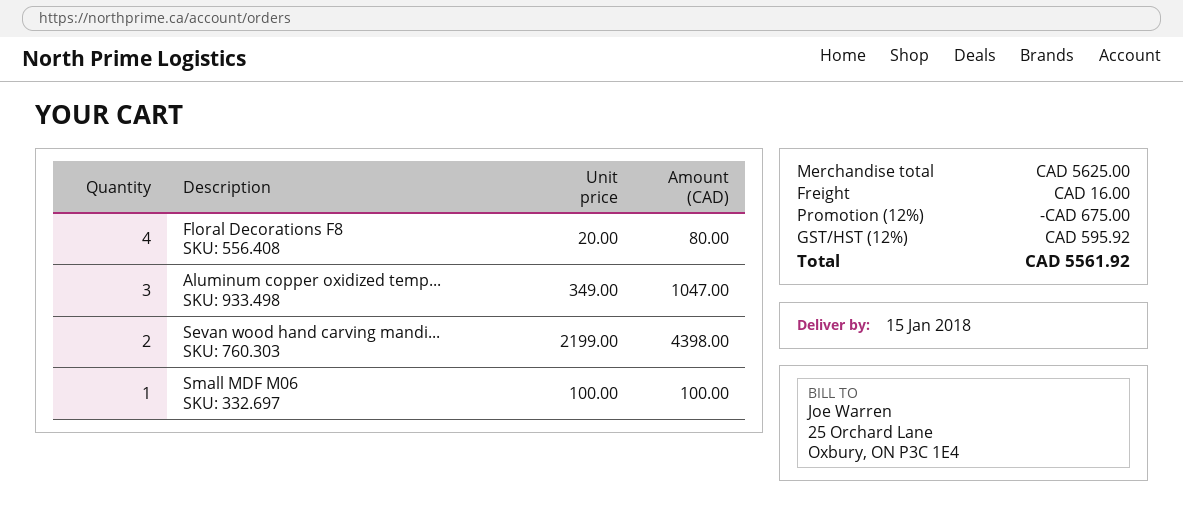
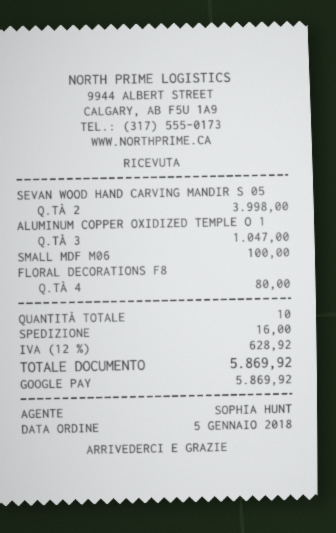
Sevan wood hand carving mandi...: 2 for 4398.00 -> 2 for 3998.00
discount: 12% = 675.00 -> none
tax: 12% = 595.92 -> 12% = 628.92
total: 5561.92 -> 5869.92

